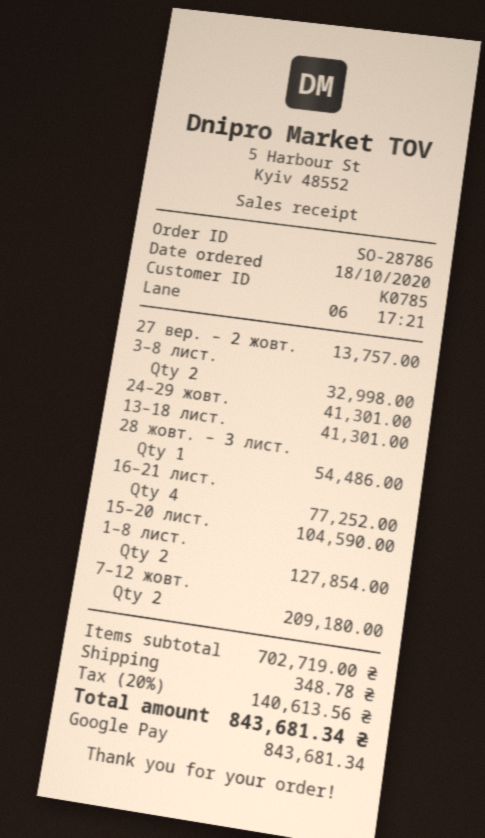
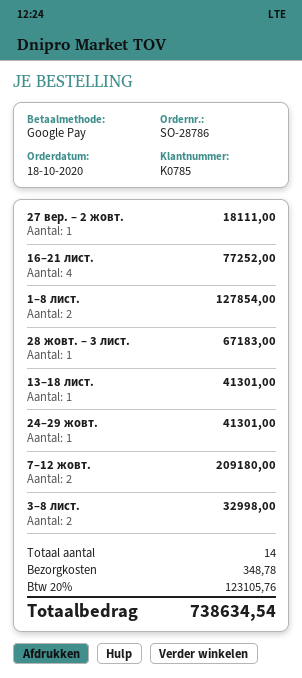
27 вер. – 2 жовт.: 1 for 13757.00 -> 1 for 18111.00
28 жовт. – 3 лист.: 1 for 54486.00 -> 1 for 67183.00
15–20 лист.: 1 for 104590.00 -> none
tax: 20% = 140613.56 -> 20% = 123105.76
total: 843681.34 -> 738634.54

